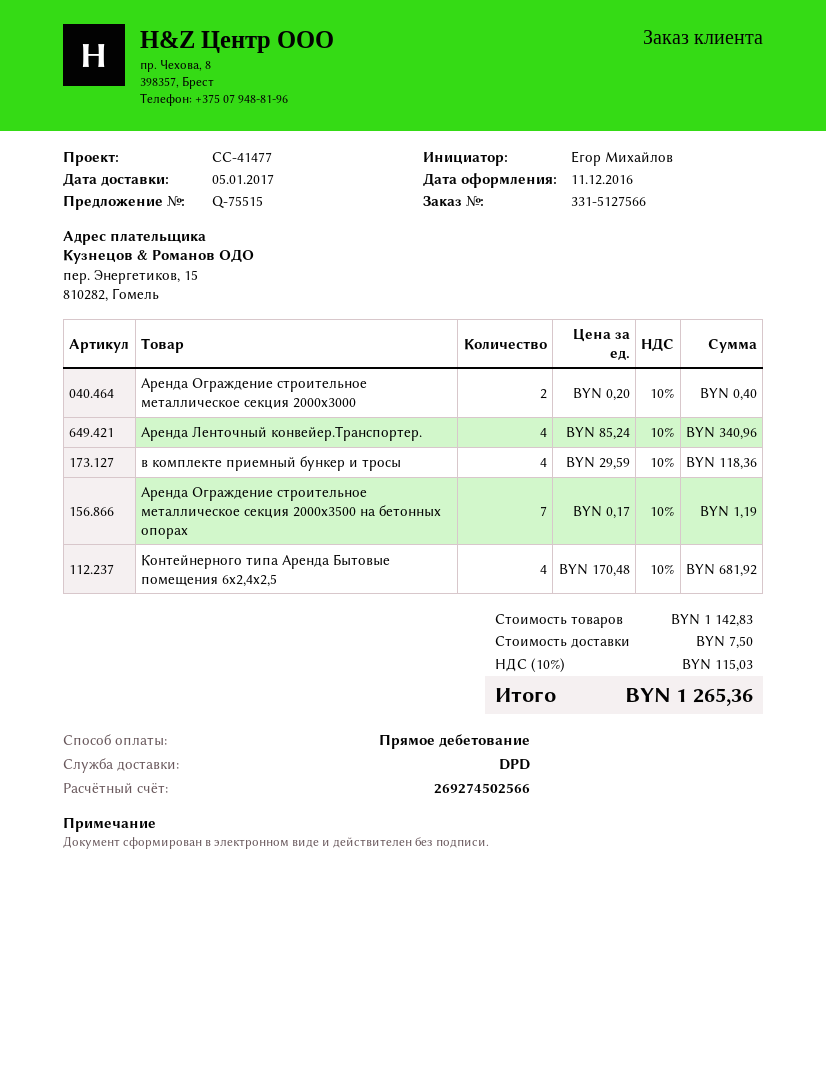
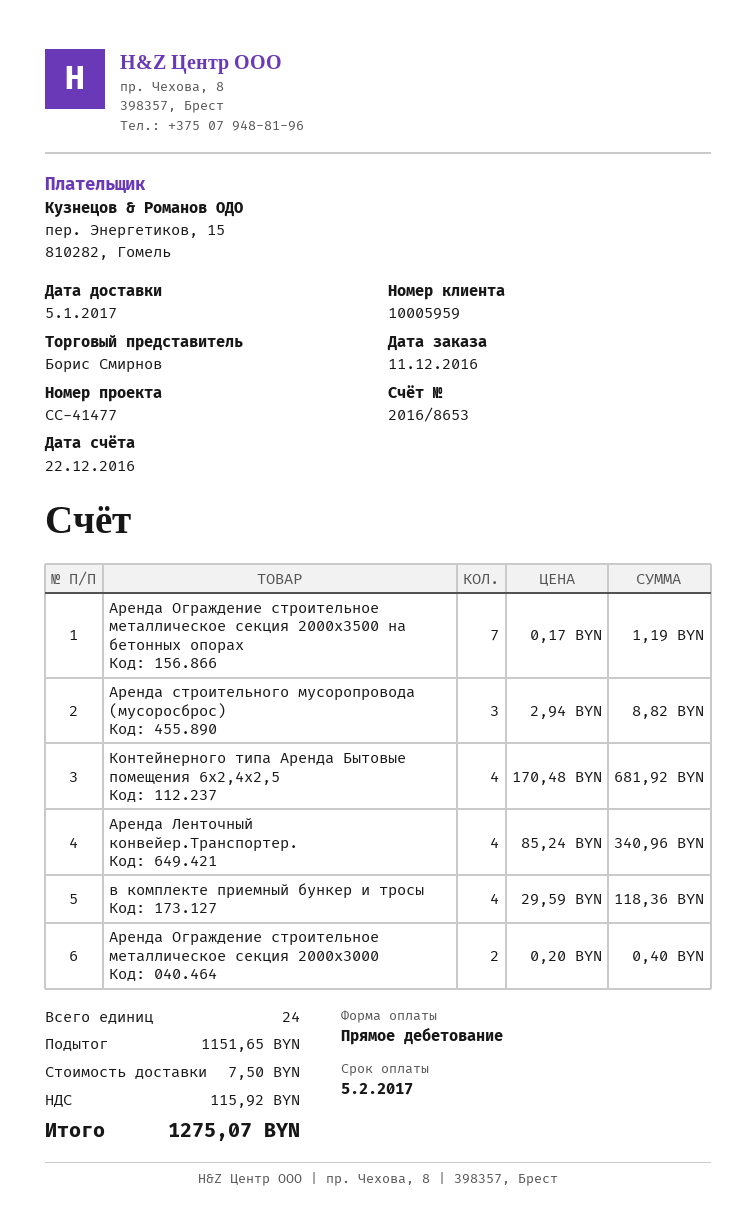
Аренда строительного мусоропровода (мусоросброс): none -> 3 x 2.94 = 8.82
subtotal: 1142.83 -> 1151.65
tax: 115.03 -> 115.92
total: 1265.36 -> 1275.07

